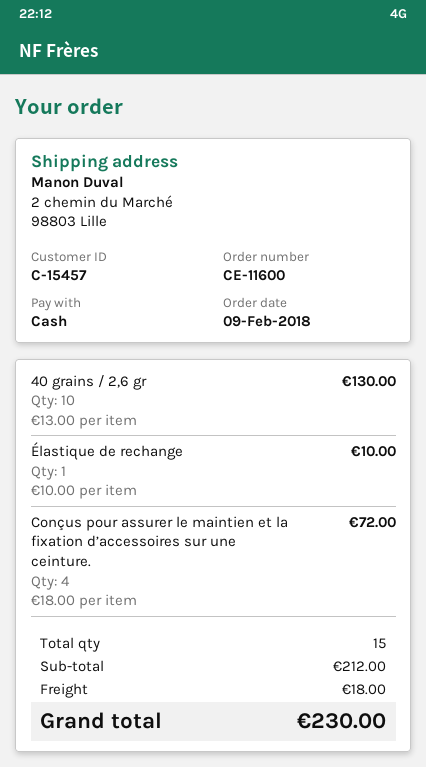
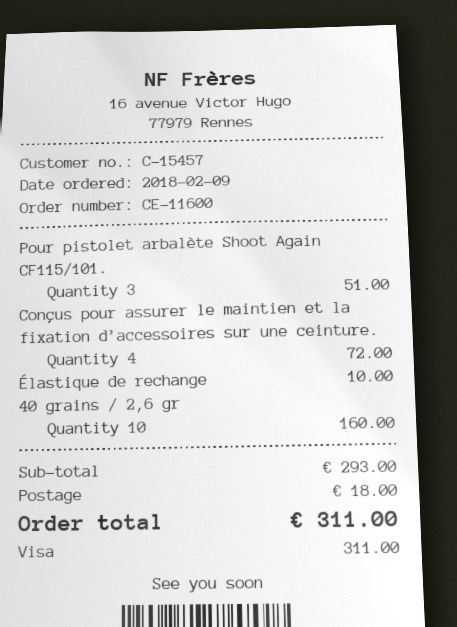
payment method: cash -> Visa
40 grains / 2,6 gr: 10 for 130.00 -> 10 for 160.00
Pour pistolet arbalète Shoot Again CF115/101.: none -> 3 for 51.00
subtotal: 212.00 -> 293.00
total: 230.00 -> 311.00

